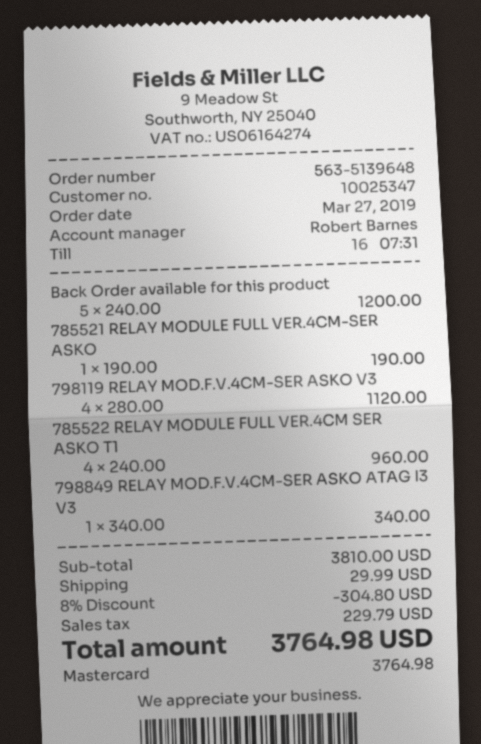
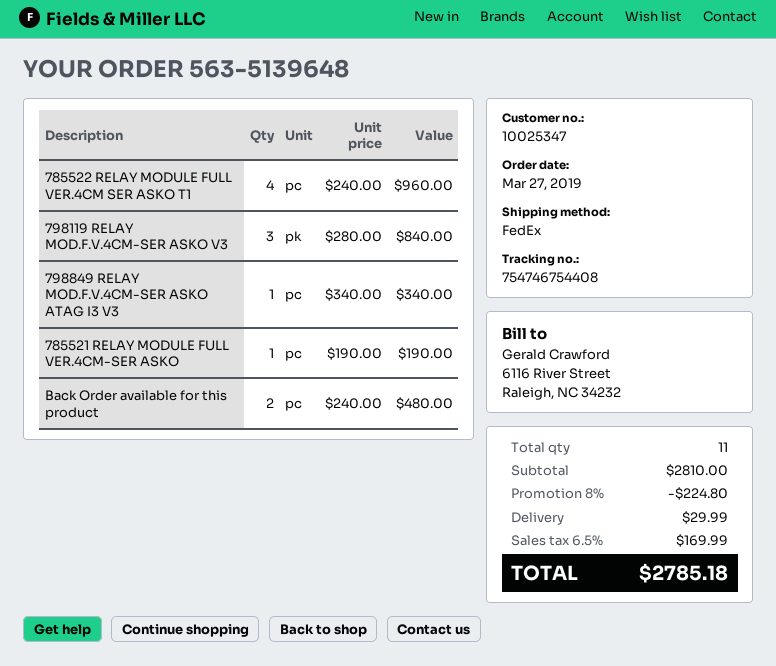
Back Order available for this product: 5 x 240.00 = 1200.00 -> 2 x 240.00 = 480.00
798119 RELAY MOD.F.V.4CM-SER ASKO V3: 4 x 280.00 = 1120.00 -> 3 x 280.00 = 840.00
subtotal: 3810.00 -> 2810.00
discount: 8% = 304.80 -> 8% = 224.80
tax: 229.79 -> 169.99
total: 3764.98 -> 2785.18

